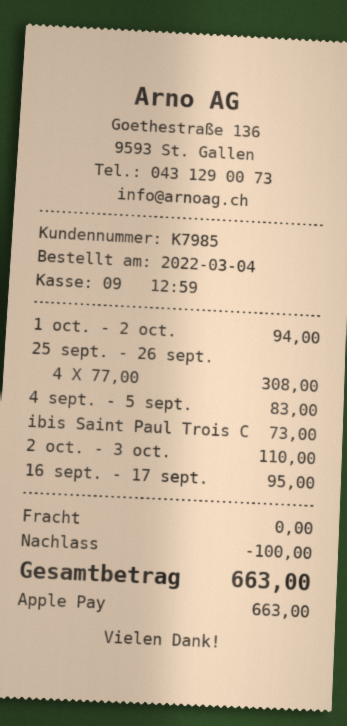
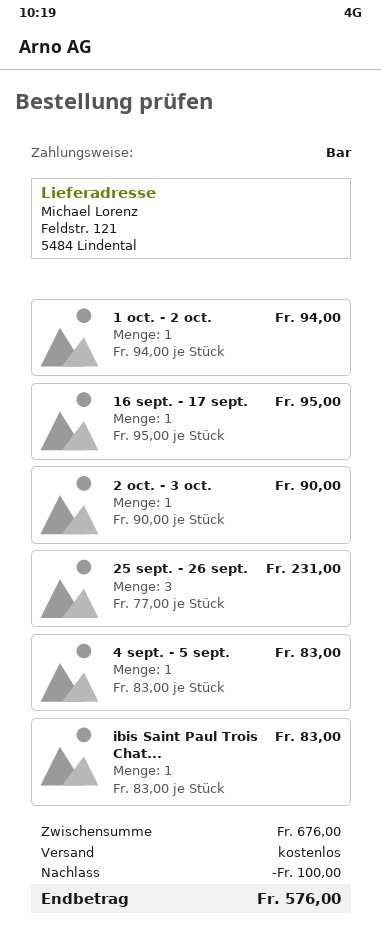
payment method: Apple Pay -> cash
25 sept. - 26 sept.: 4 x 77.00 = 308.00 -> 3 x 77.00 = 231.00
ibis Saint Paul Trois C: 1 x 73.00 = 73.00 -> 1 x 83.00 = 83.00
2 oct. - 3 oct.: 1 x 110.00 = 110.00 -> 1 x 90.00 = 90.00
total: 663.00 -> 576.00

